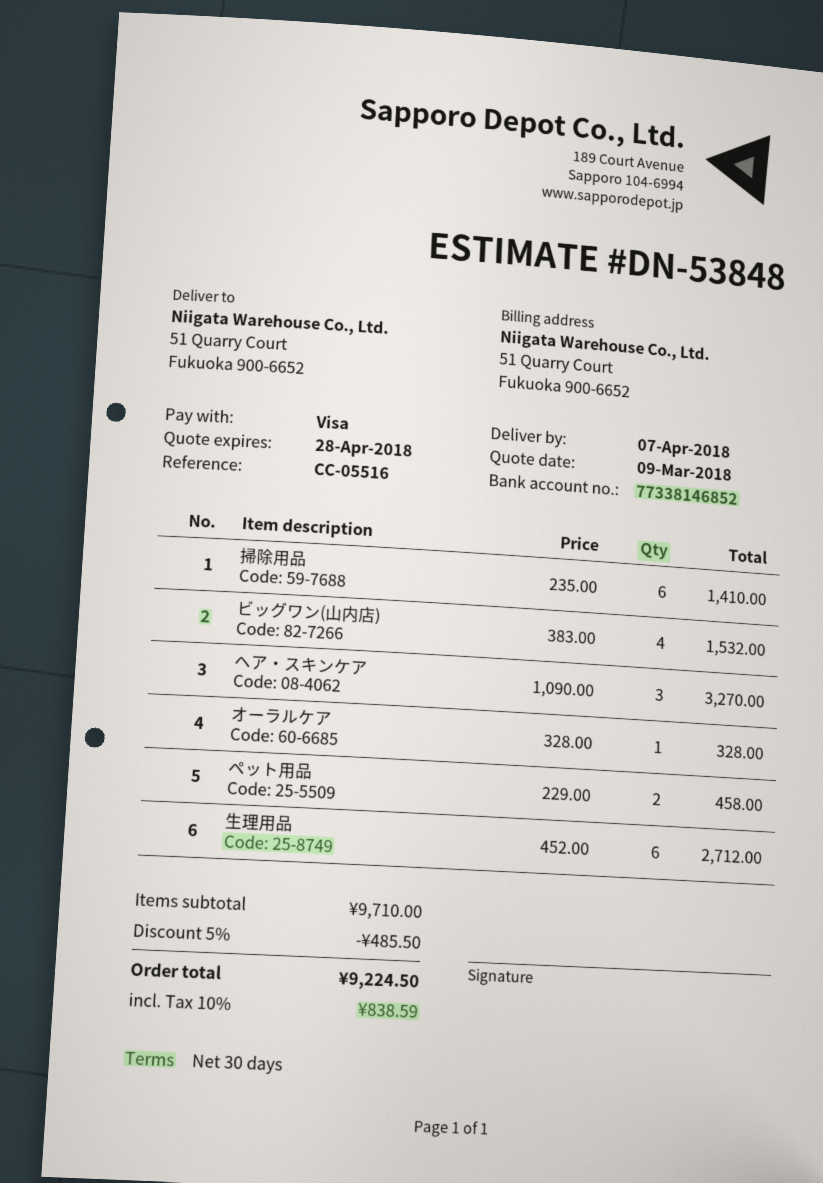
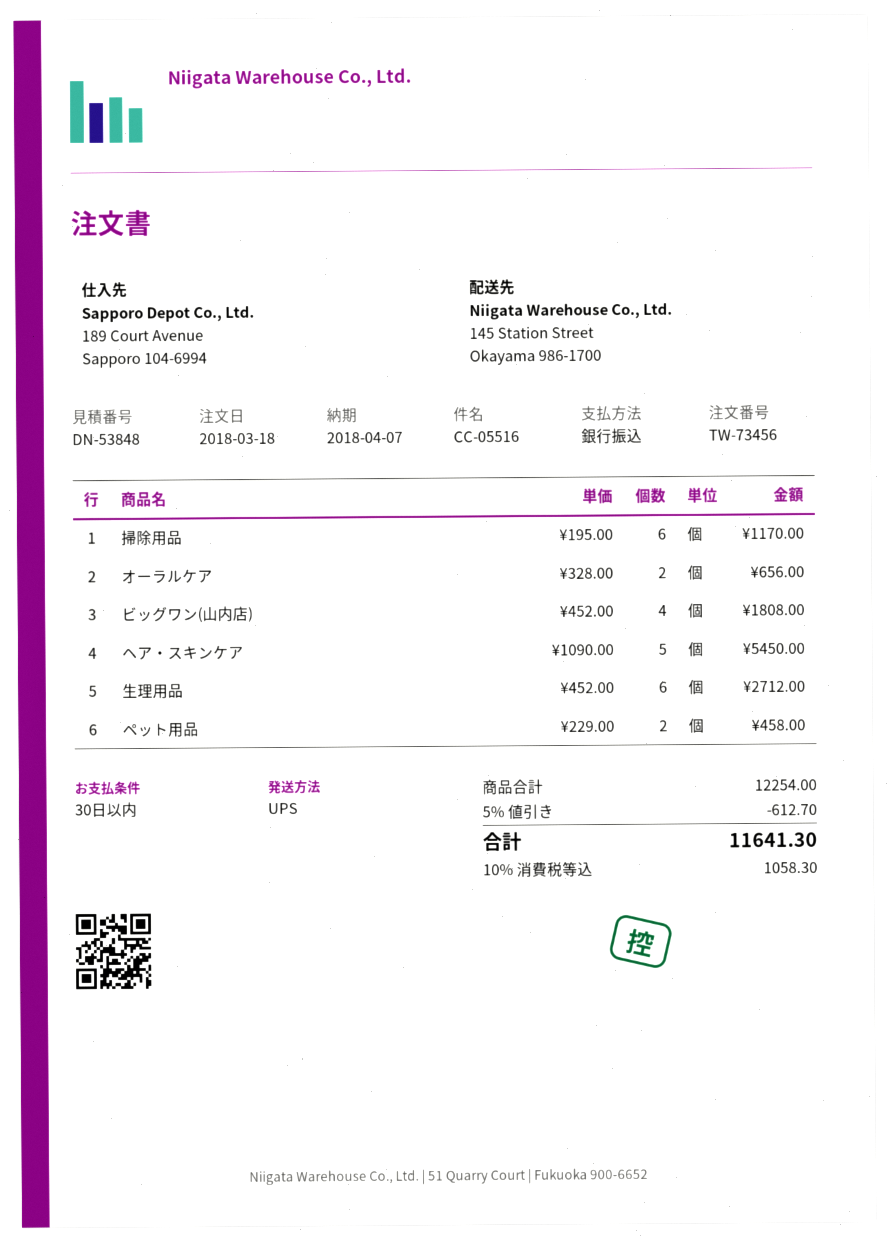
payment method: Visa -> bank transfer
ship to: 51 Quarry Court, Fukuoka 900-6652 -> 145 Station Street, Okayama 986-1700
掃除用品: 6 x 235.00 = 1410.00 -> 6 x 195.00 = 1170.00
ビッグワン(山内店): 4 x 383.00 = 1532.00 -> 4 x 452.00 = 1808.00
ヘア・スキンケア: 3 x 1090.00 = 3270.00 -> 5 x 1090.00 = 5450.00
オーラルケア: 1 x 328.00 = 328.00 -> 2 x 328.00 = 656.00
subtotal: 9710.00 -> 12254.00
discount: 5% = 485.50 -> 5% = 612.70
tax: 10% = 838.59 -> 10% = 1058.30
total: 9224.50 -> 11641.30

